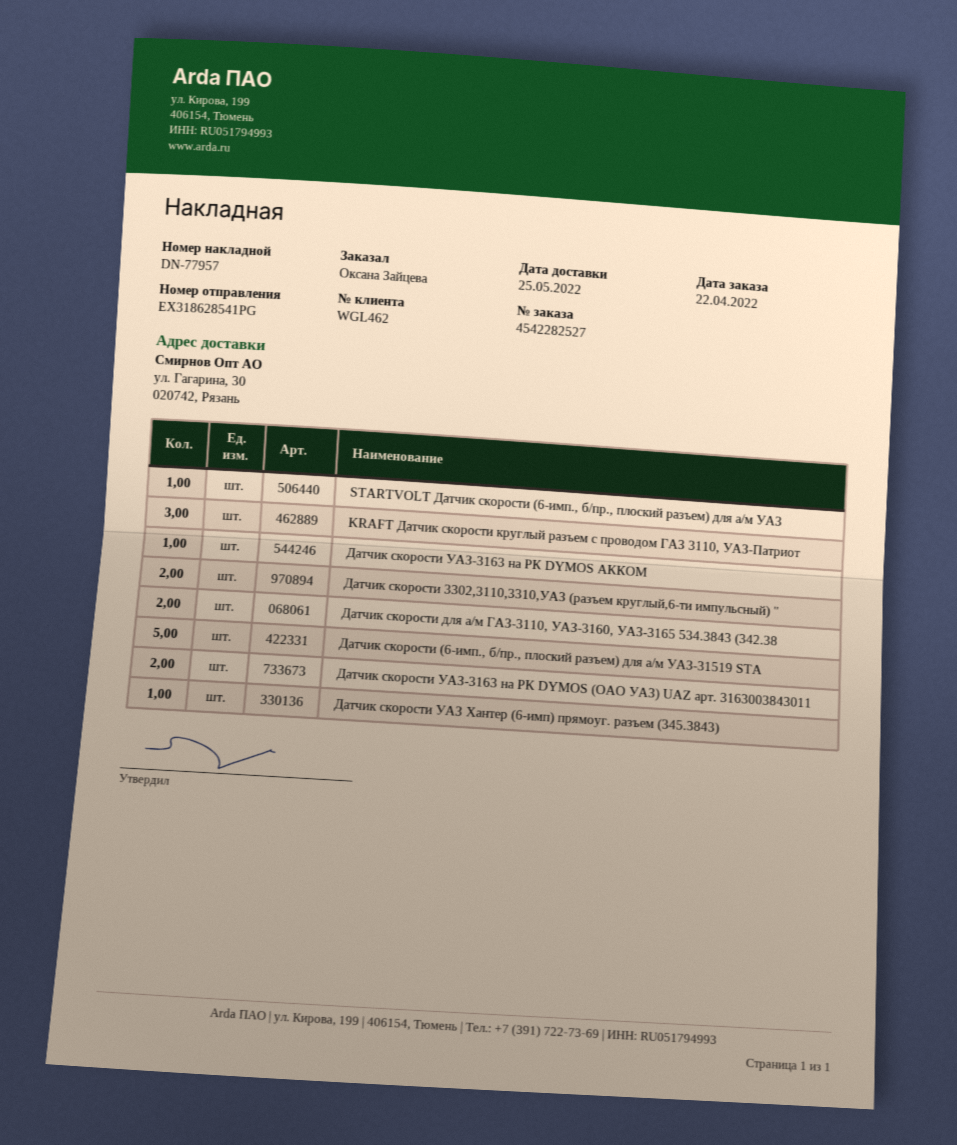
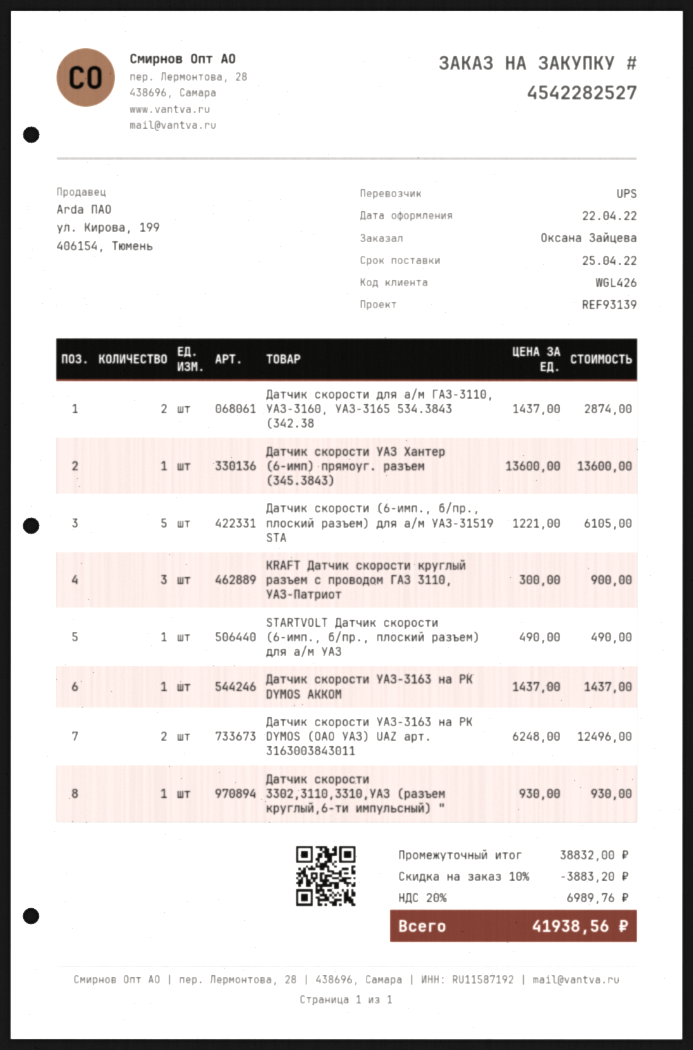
delivery date: 2022-05-25 -> 2022-04-25
customer number: WGL462 -> WGL426
Датчик скорости 3302,3110,3310,УАЗ (разъем круглый,6-ти импульсный) ": 2 -> 1

